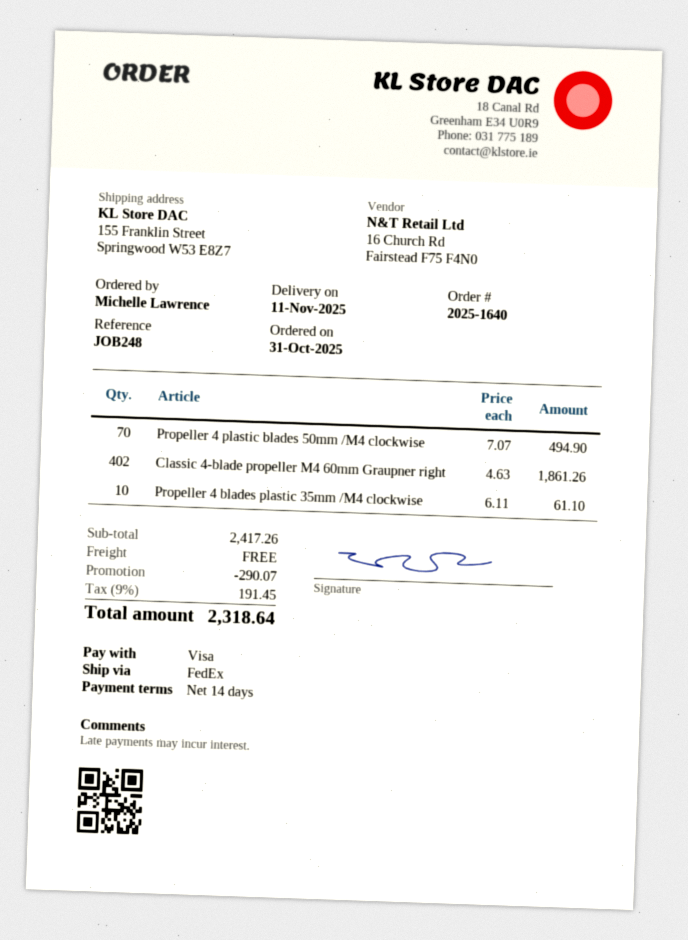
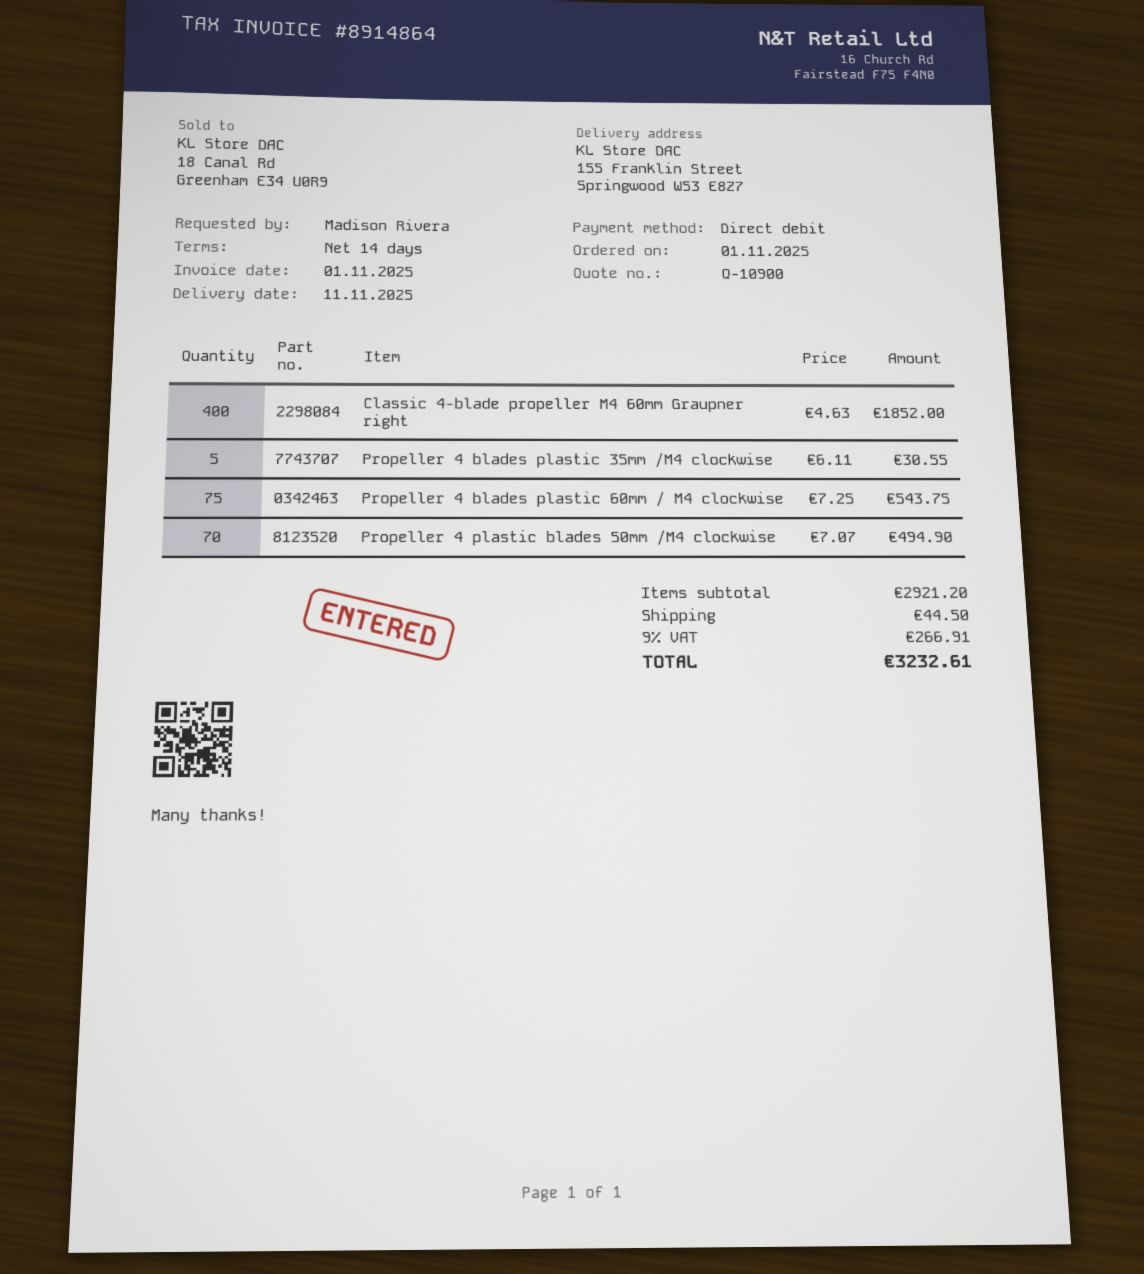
order date: 2025-10-31 -> 2025-11-01
ordered by: Michelle Lawrence -> Madison Rivera
payment method: Visa -> direct debit
Classic 4-blade propeller M4 60mm Graupner right: 402 x 4.63 = 1861.26 -> 400 x 4.63 = 1852.00
Propeller 4 blades plastic 35mm /M4 clockwise: 10 x 6.11 = 61.10 -> 5 x 6.11 = 30.55
Propeller 4 blades plastic 60mm / M4 clockwise: none -> 75 x 7.25 = 543.75
subtotal: 2417.26 -> 2921.20
discount: 290.07 -> none
shipping: 0.00 -> 44.50
tax: 9% = 191.45 -> 9% = 266.91
total: 2318.64 -> 3232.61

